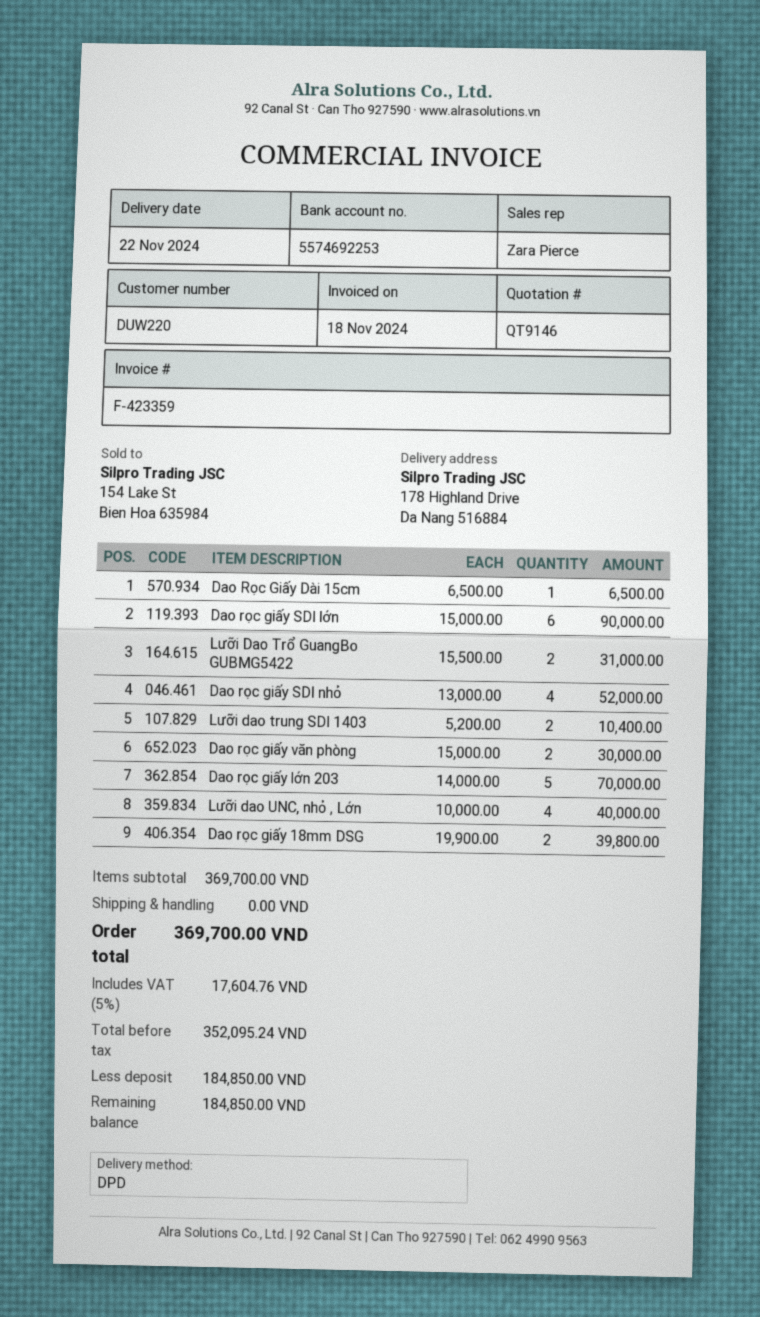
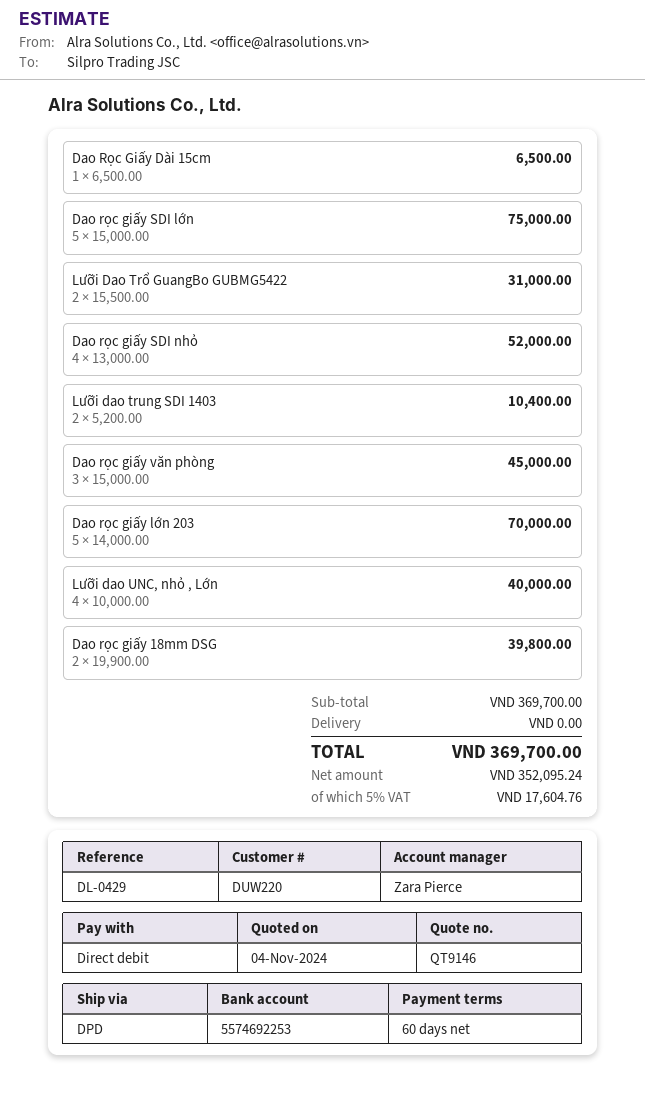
Dao rọc giấy SDI lớn: 6 x 15000.00 = 90000.00 -> 5 x 15000.00 = 75000.00
Dao rọc giấy văn phòng: 2 x 15000.00 = 30000.00 -> 3 x 15000.00 = 45000.00

